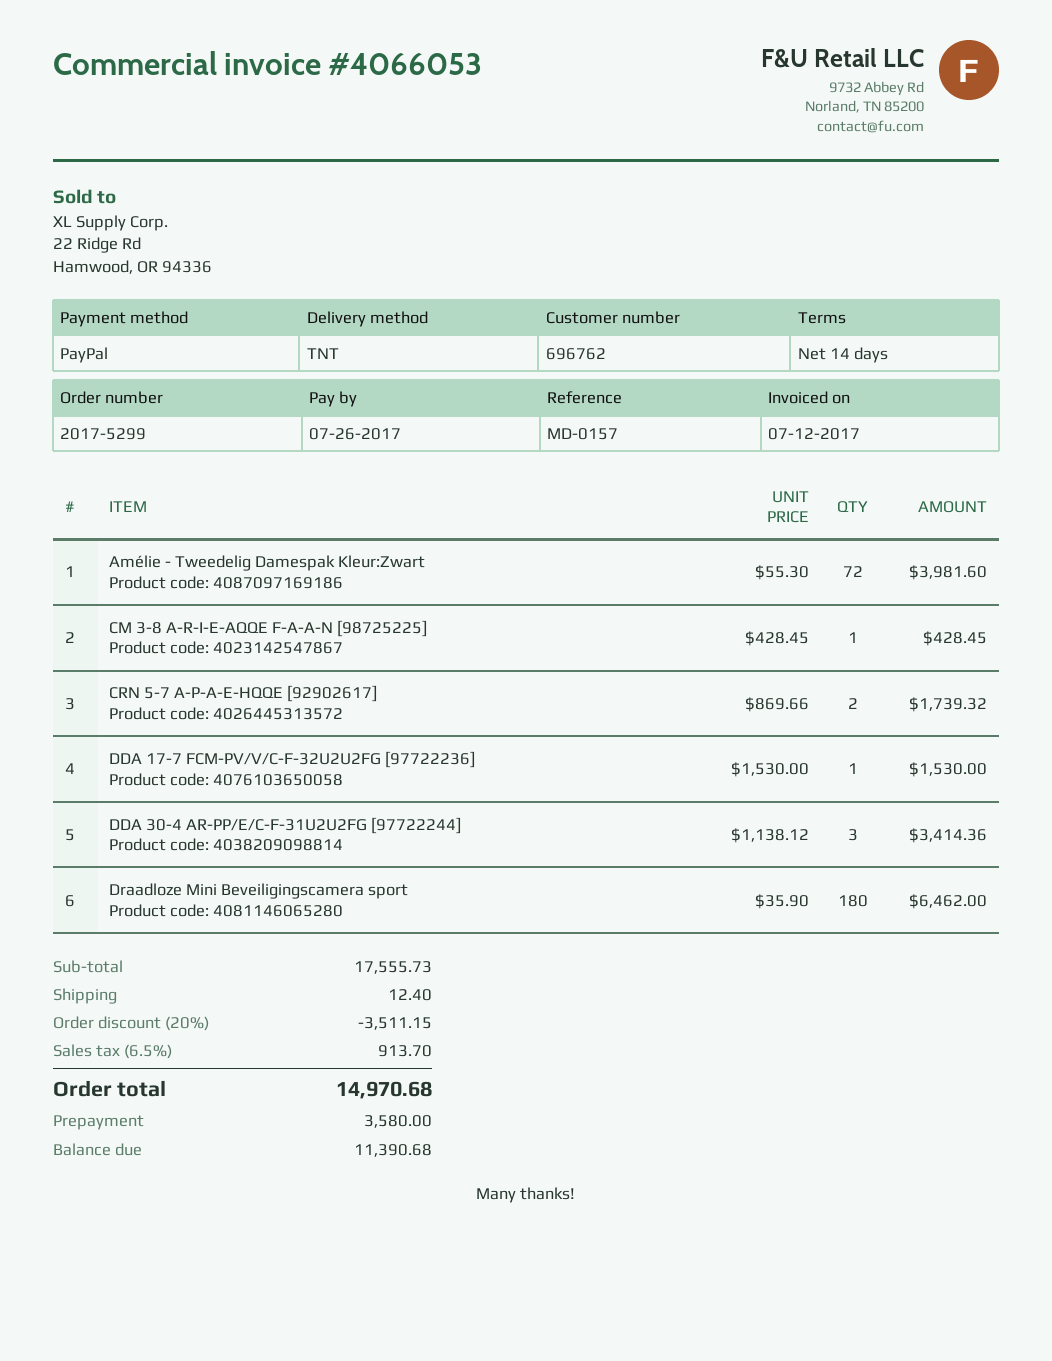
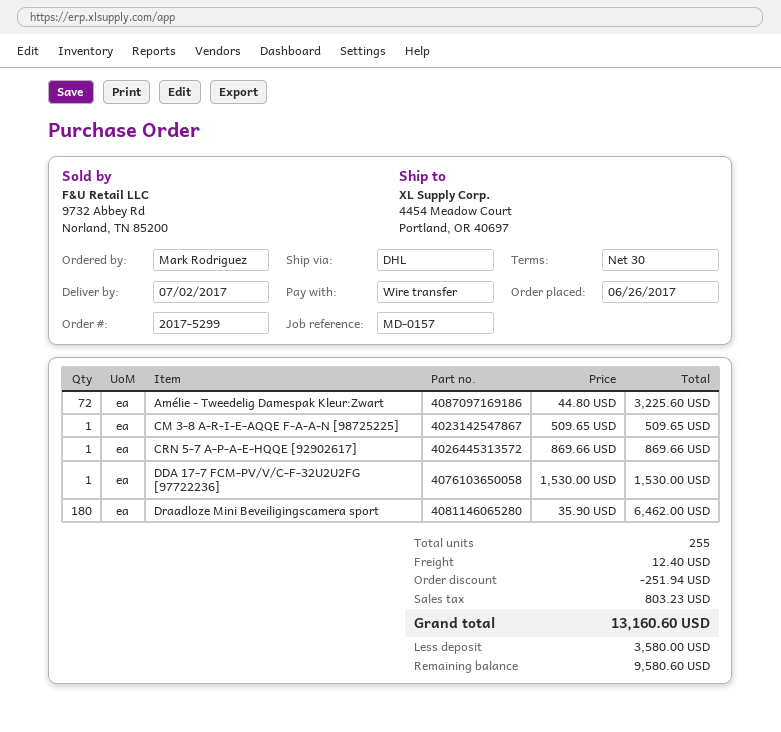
payment terms: 14 days -> 30 days
payment method: PayPal -> bank transfer
shipping method: TNT -> DHL
Amélie - Tweedelig Damespak Kleur:Zwart: 72 x 55.30 = 3981.60 -> 72 x 44.80 = 3225.60
CM 3-8 A-R-I-E-AQQE F-A-A-N [98725225]: 1 x 428.45 = 428.45 -> 1 x 509.65 = 509.65
CRN 5-7 A-P-A-E-HQQE [92902617]: 2 x 869.66 = 1739.32 -> 1 x 869.66 = 869.66
DDA 30-4 AR-PP/E/C-F-31U2U2FG [97722244]: 3 x 1138.12 = 3414.36 -> none
discount: 3511.15 -> 251.94
tax: 913.70 -> 803.23
total: 14970.68 -> 13160.60
balance: 11390.68 -> 9580.60

